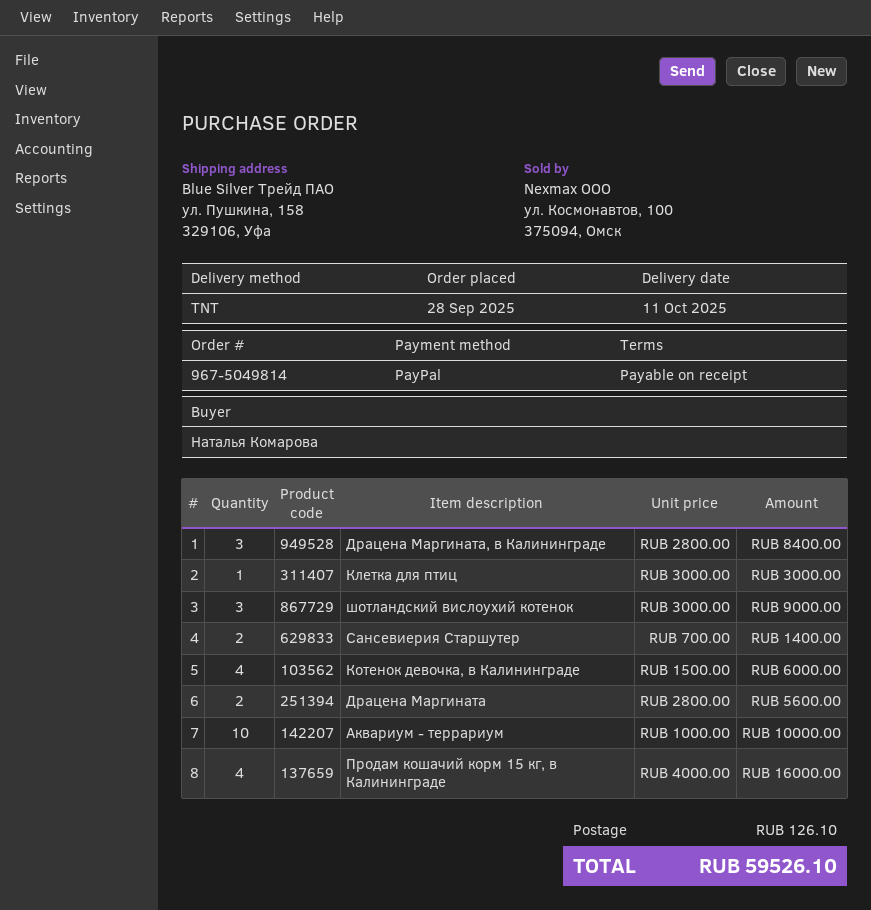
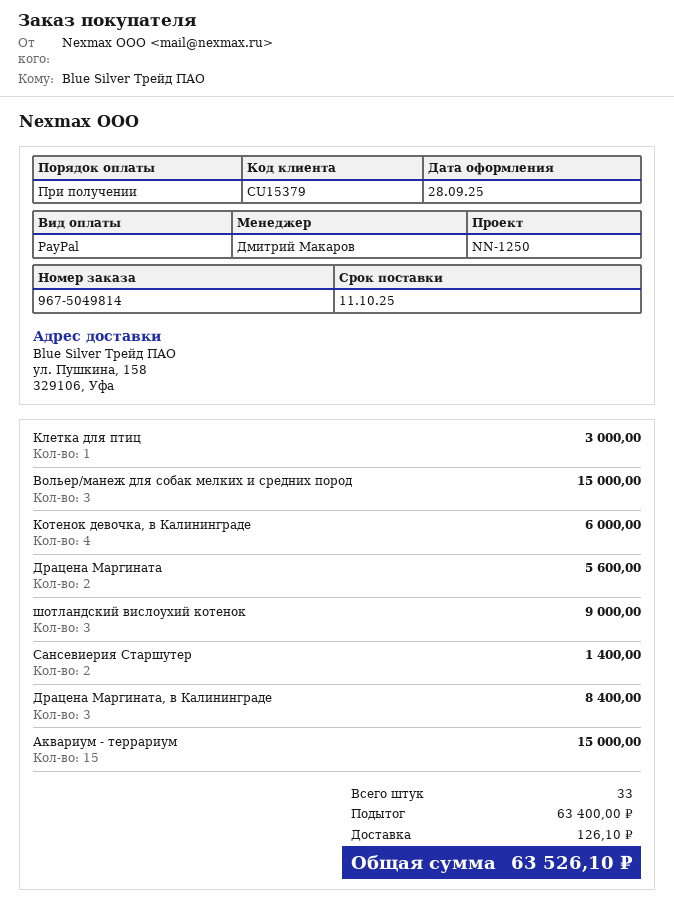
Аквариум - террариум: 10 for 10000.00 -> 15 for 15000.00
Продам кошачий корм 15 кг, в Калининграде: 4 for 16000.00 -> none
Вольер/манеж для собак мелких и средних пород: none -> 3 for 15000.00
total: 59526.10 -> 63526.10

